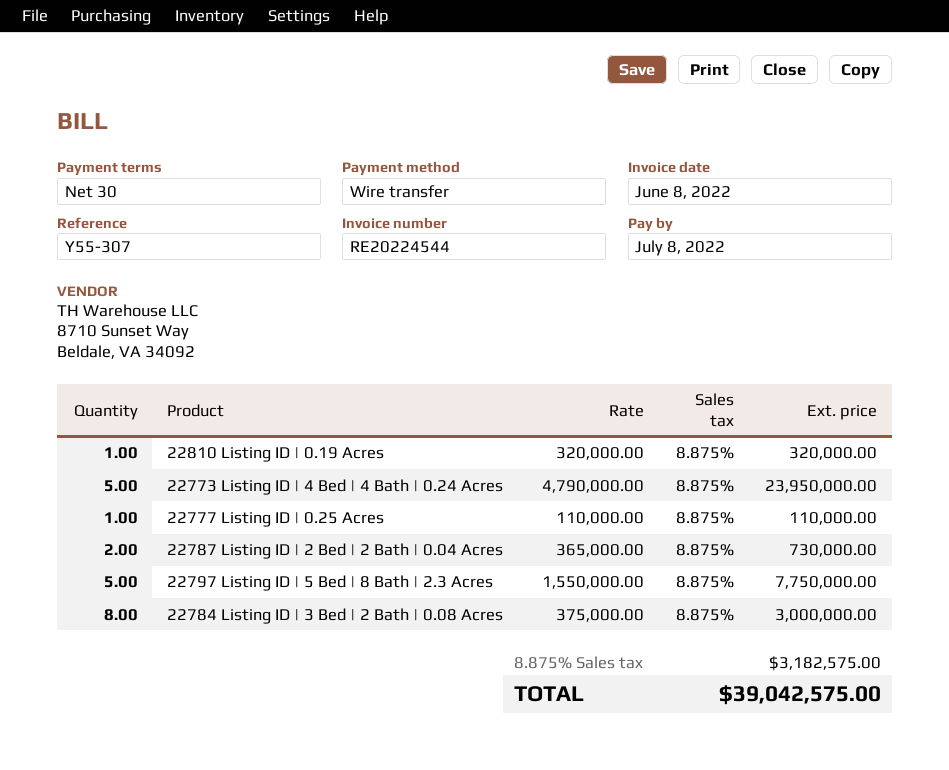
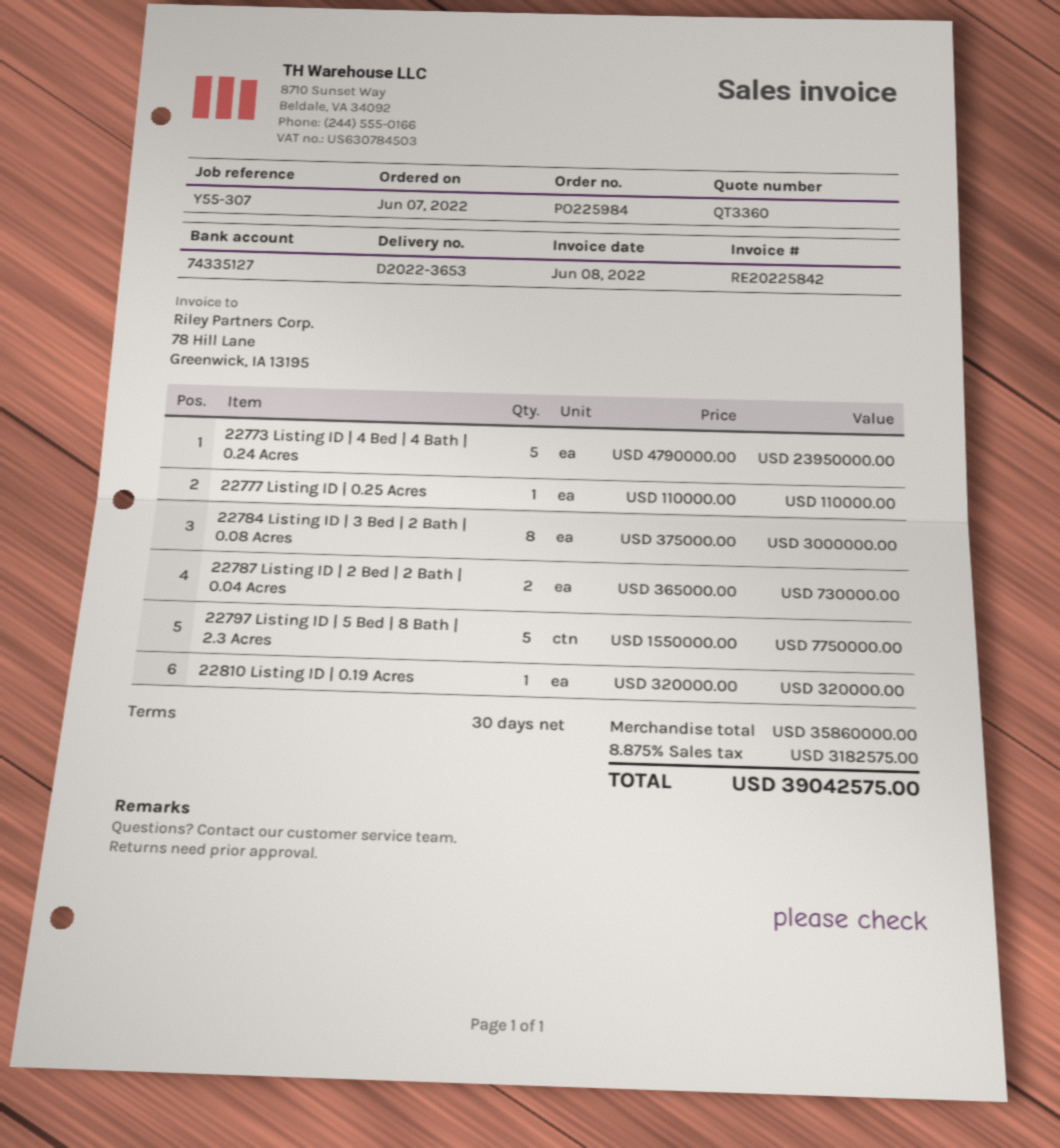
invoice number: RE20224544 -> RE20225842

